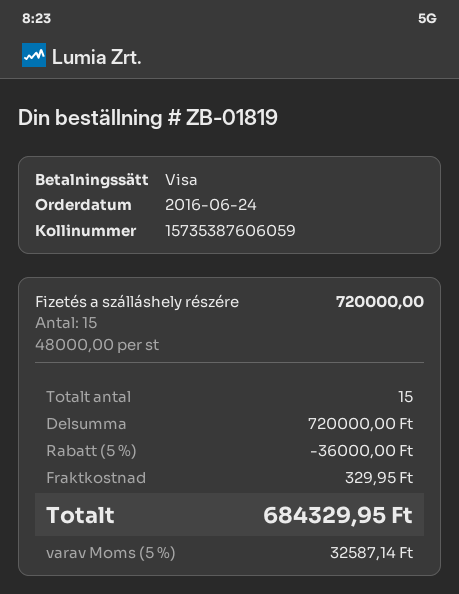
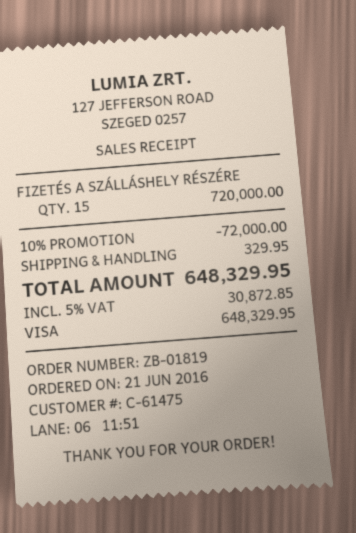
order date: 2016-06-24 -> 2016-06-21
discount: 5% = 36000.00 -> 10% = 72000.00
tax: 5% = 32587.14 -> 5% = 30872.85
total: 684329.95 -> 648329.95

